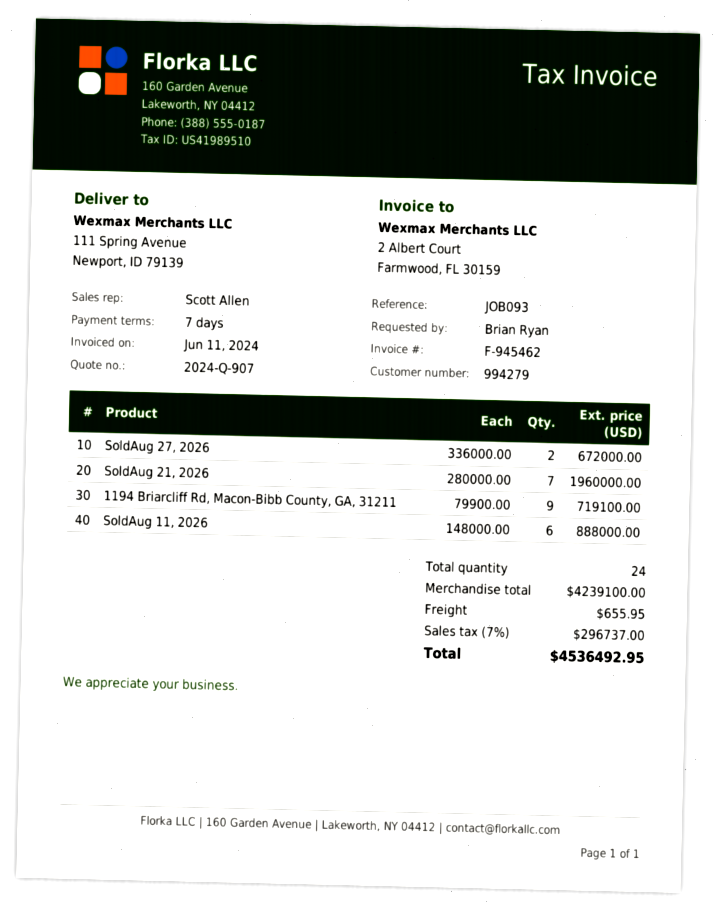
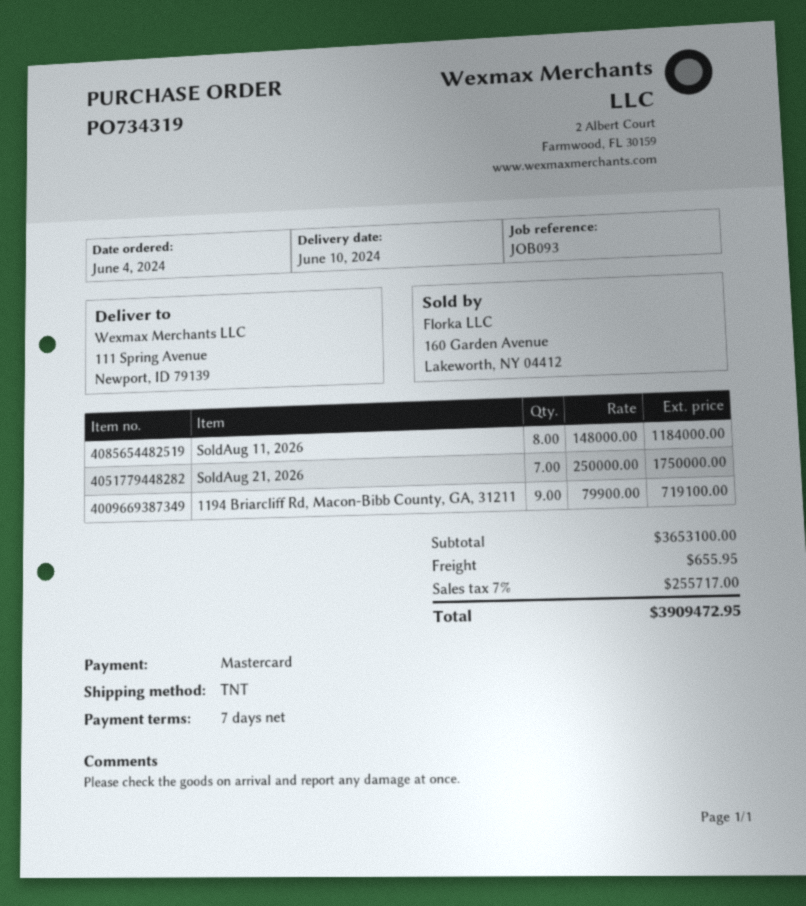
SoldAug 27, 2026: 2 x 336000.00 = 672000.00 -> none
SoldAug 21, 2026: 7 x 280000.00 = 1960000.00 -> 7 x 250000.00 = 1750000.00
SoldAug 11, 2026: 6 x 148000.00 = 888000.00 -> 8 x 148000.00 = 1184000.00
subtotal: 4239100.00 -> 3653100.00
tax: 7% = 296737.00 -> 7% = 255717.00
total: 4536492.95 -> 3909472.95

